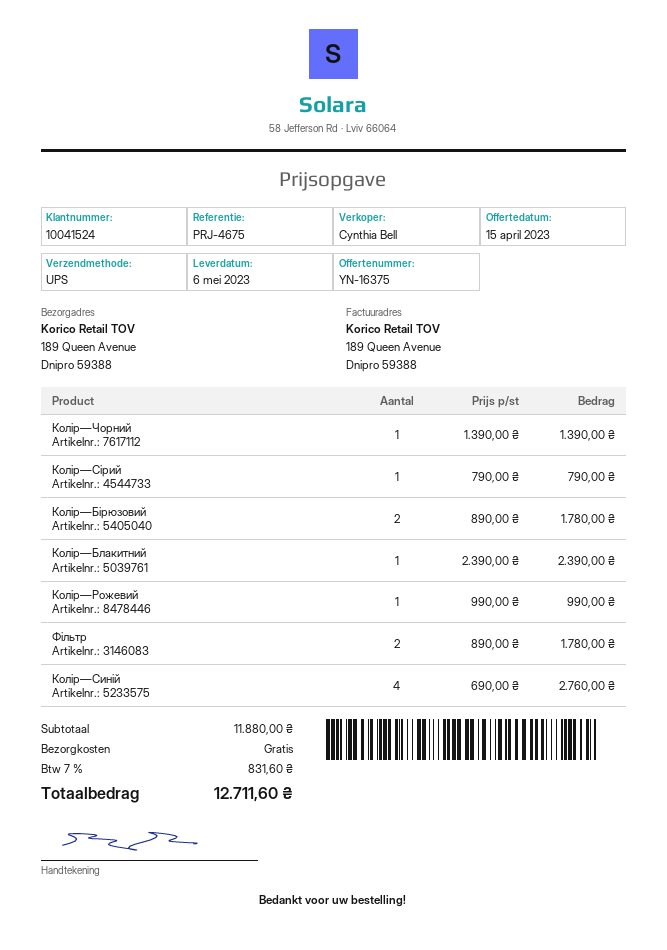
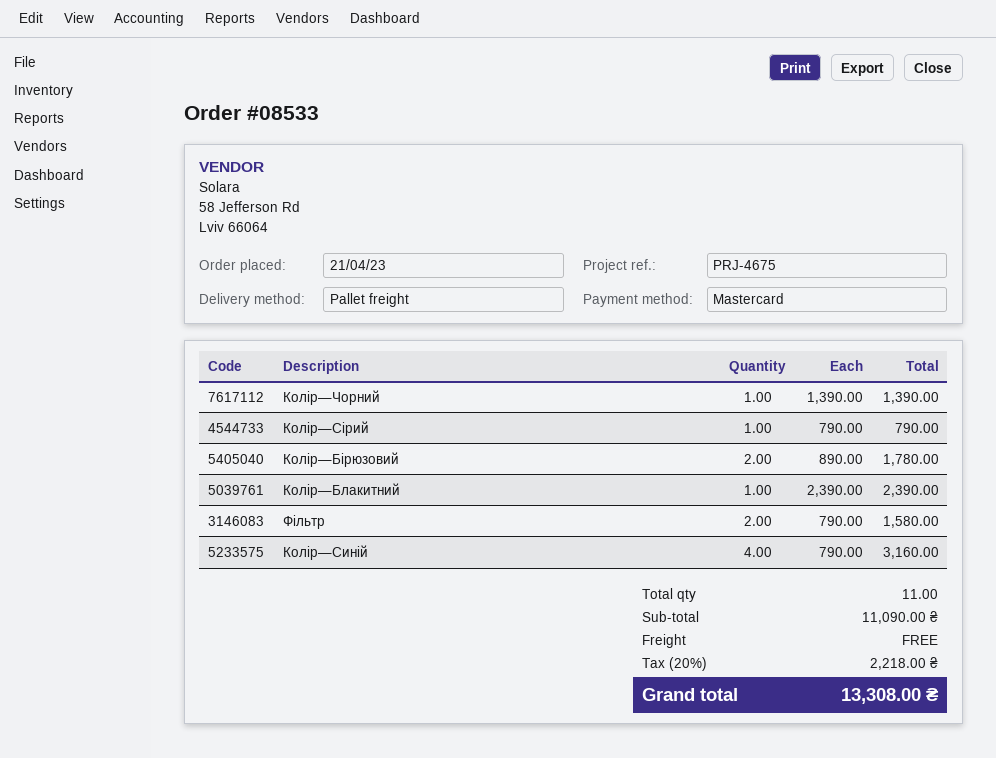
shipping method: UPS -> pallet freight
Колір—Рожевий: 1 x 990.00 = 990.00 -> none
Фільтр: 2 x 890.00 = 1780.00 -> 2 x 790.00 = 1580.00
Колір—Синій: 4 x 690.00 = 2760.00 -> 4 x 790.00 = 3160.00
subtotal: 11880.00 -> 11090.00
tax: 7% = 831.60 -> 20% = 2218.00
total: 12711.60 -> 13308.00

